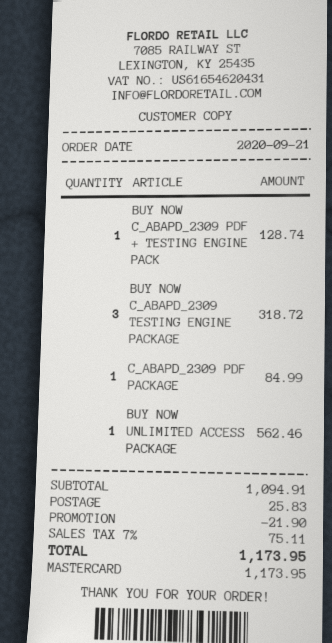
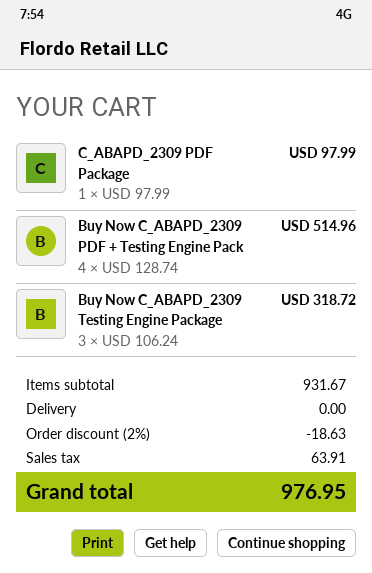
BUY NOW C_ABAPD_2309 PDF + TESTING ENGINE PACK: 1 for 128.74 -> 4 for 514.96
C_ABAPD_2309 PDF PACKAGE: 1 for 84.99 -> 1 for 97.99
BUY NOW UNLIMITED ACCESS PACKAGE: 1 for 562.46 -> none
subtotal: 1094.91 -> 931.67
discount: 21.90 -> 18.63
shipping: 25.83 -> 0.00
tax: 75.11 -> 63.91
total: 1173.95 -> 976.95

